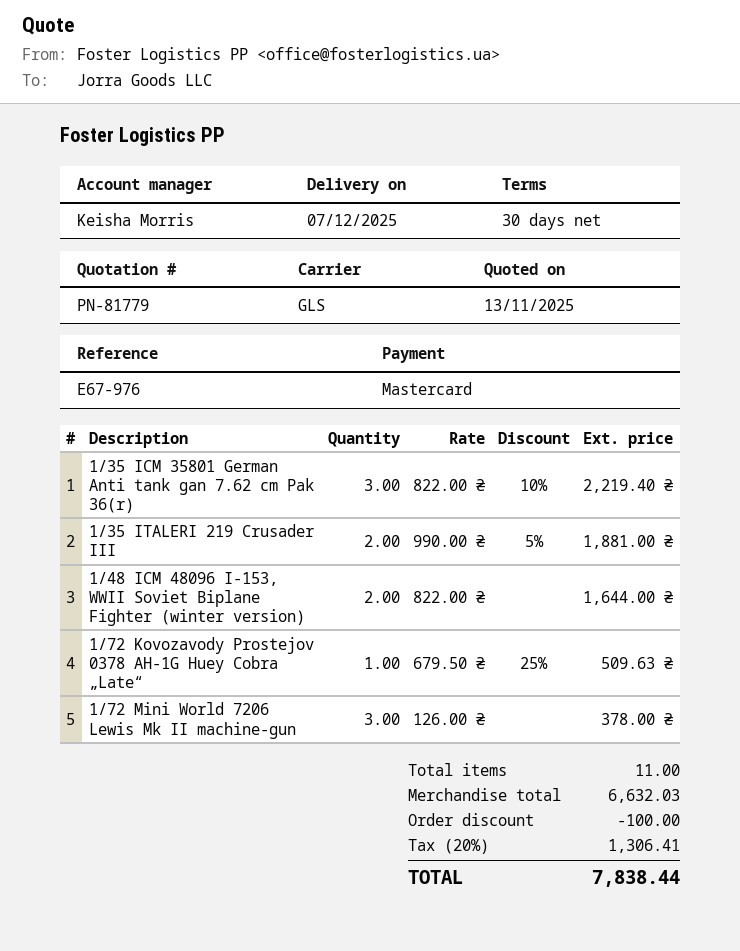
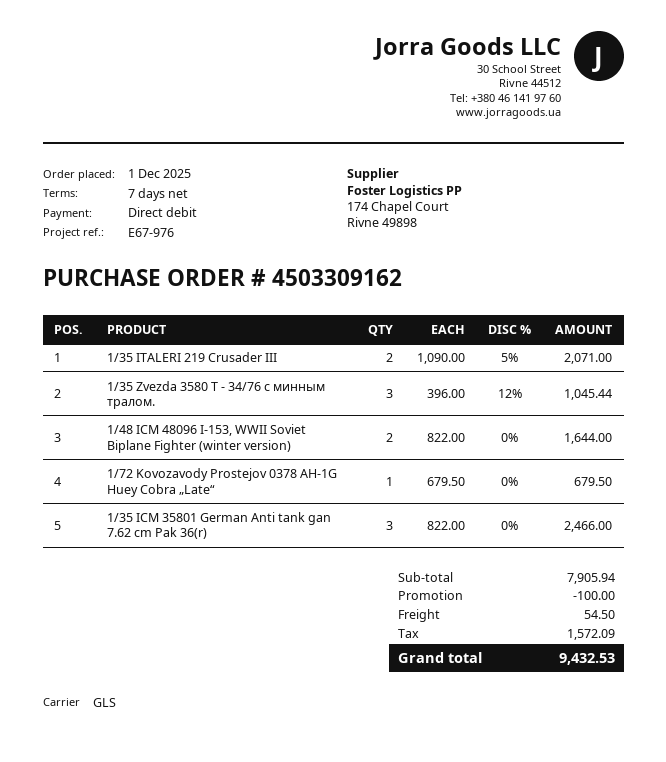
payment terms: 30 days -> 7 days
payment method: Mastercard -> direct debit
1/35 ICM 35801 German Anti tank gan 7.62 cm Pak 36(r): 3 x 822.00 - 10% = 2219.40 -> 3 x 822.00 = 2466.00
1/35 ITALERI 219 Crusader III: 2 x 990.00 - 5% = 1881.00 -> 2 x 1090.00 - 5% = 2071.00
1/72 Kovozavody Prostejov 0378 AH-1G Huey Cobra „Late“: 1 x 679.50 - 25% = 509.63 -> 1 x 679.50 = 679.50
1/72 Mini World 7206 Lewis Mk II machine-gun: 3 x 126.00 = 378.00 -> none
1/35 Zvezda 3580 Т - 34/76 с минным тралом.: none -> 3 x 396.00 - 12% = 1045.44
subtotal: 6632.03 -> 7905.94
shipping: none -> 54.50
tax: 1306.41 -> 1572.09
total: 7838.44 -> 9432.53

